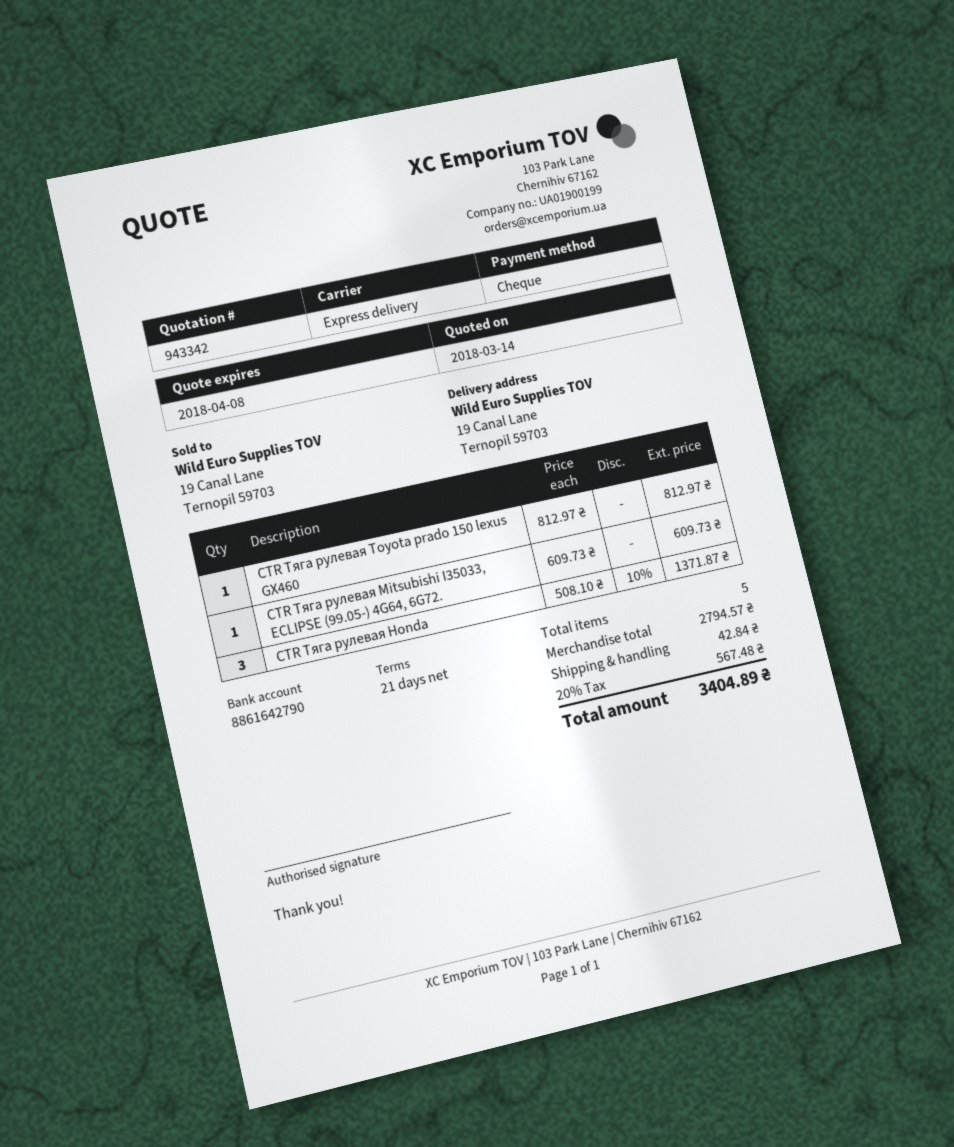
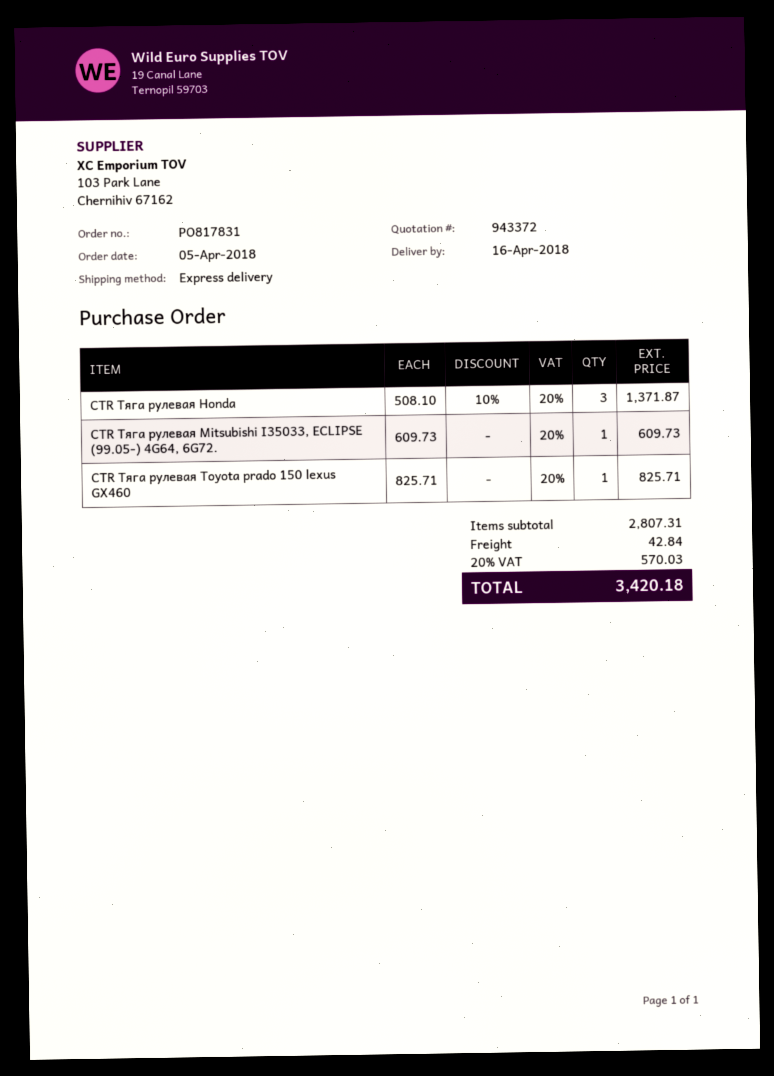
quote number: 943342 -> 943372
CTR Тяга рулевая Toyota prado 150 lexus GX460: 1 x 812.97 = 812.97 -> 1 x 825.71 = 825.71
subtotal: 2794.57 -> 2807.31
tax: 20% = 567.48 -> 20% = 570.03
total: 3404.89 -> 3420.18

